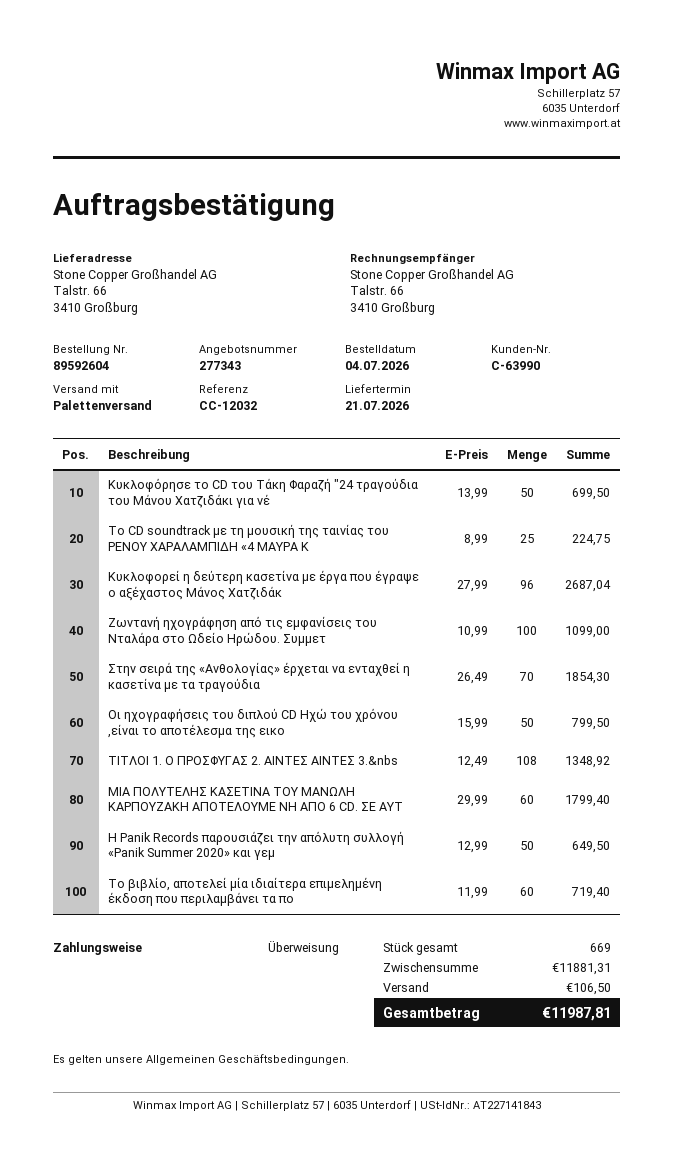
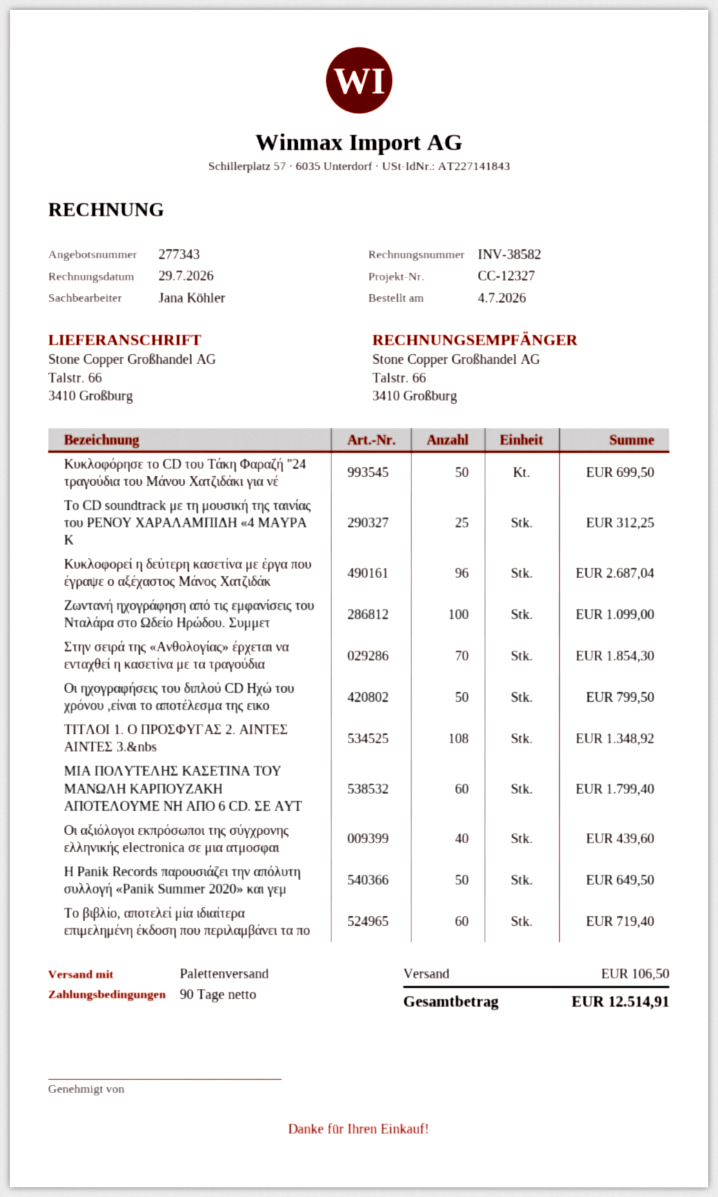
reference: CC-12032 -> CC-12327
Το CD soundtrack με τη μουσική της ταινίας του ΡΕΝΟΥ ΧΑΡΑΛΑΜΠΙΔΗ «4 ΜΑΥΡΑ Κ: 25 for 224.75 -> 25 for 312.25
Οι αξιόλογοι εκπρόσωποι της σύγχρονης ελληνικής electronica σε μια ατμοσφαι: none -> 40 for 439.60
total: 11987.81 -> 12514.91

